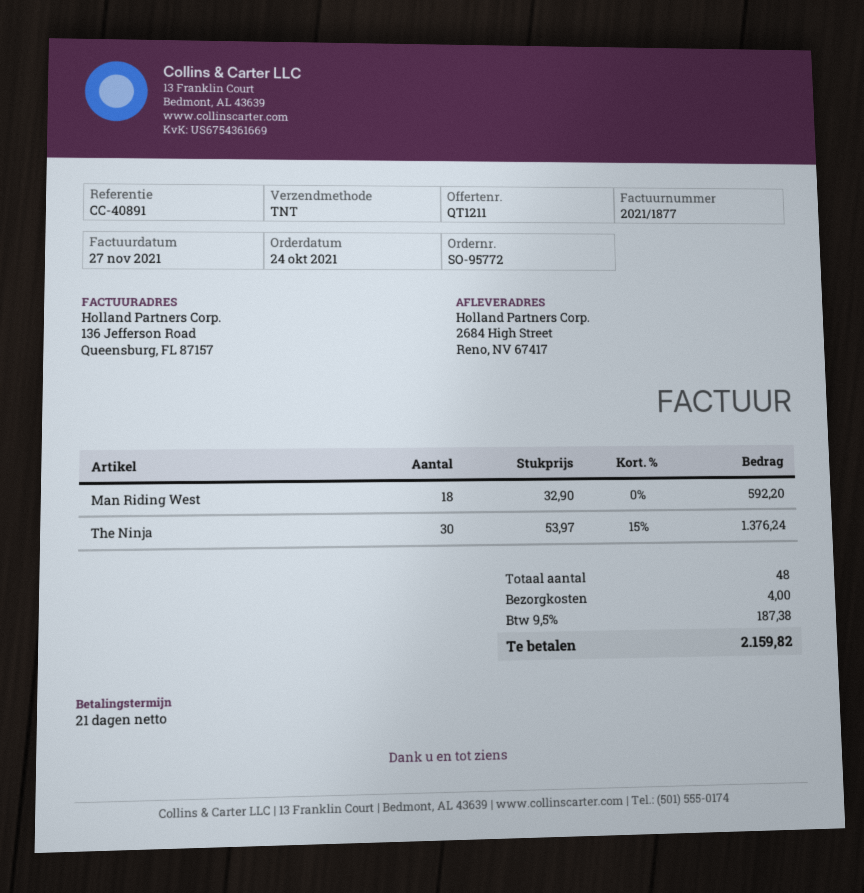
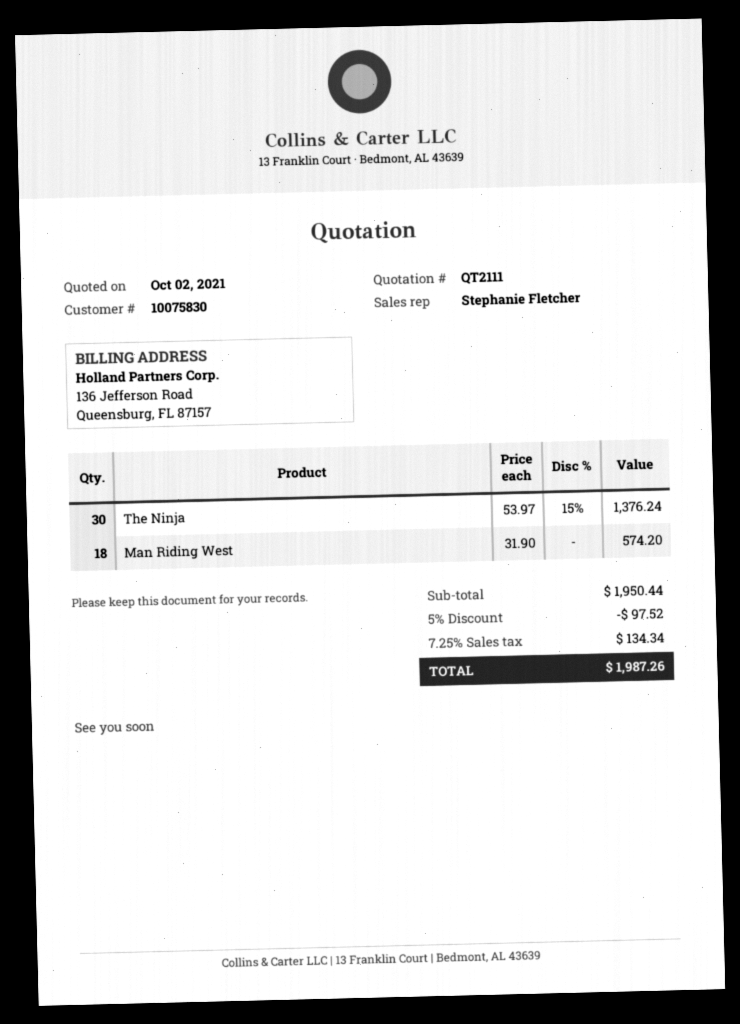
quote number: QT1211 -> QT2111
Man Riding West: 18 x 32.90 = 592.20 -> 18 x 31.90 = 574.20
discount: none -> 5% = 97.52
shipping: 4.00 -> none
tax: 9.5% = 187.38 -> 7.25% = 134.34
total: 2159.82 -> 1987.26

